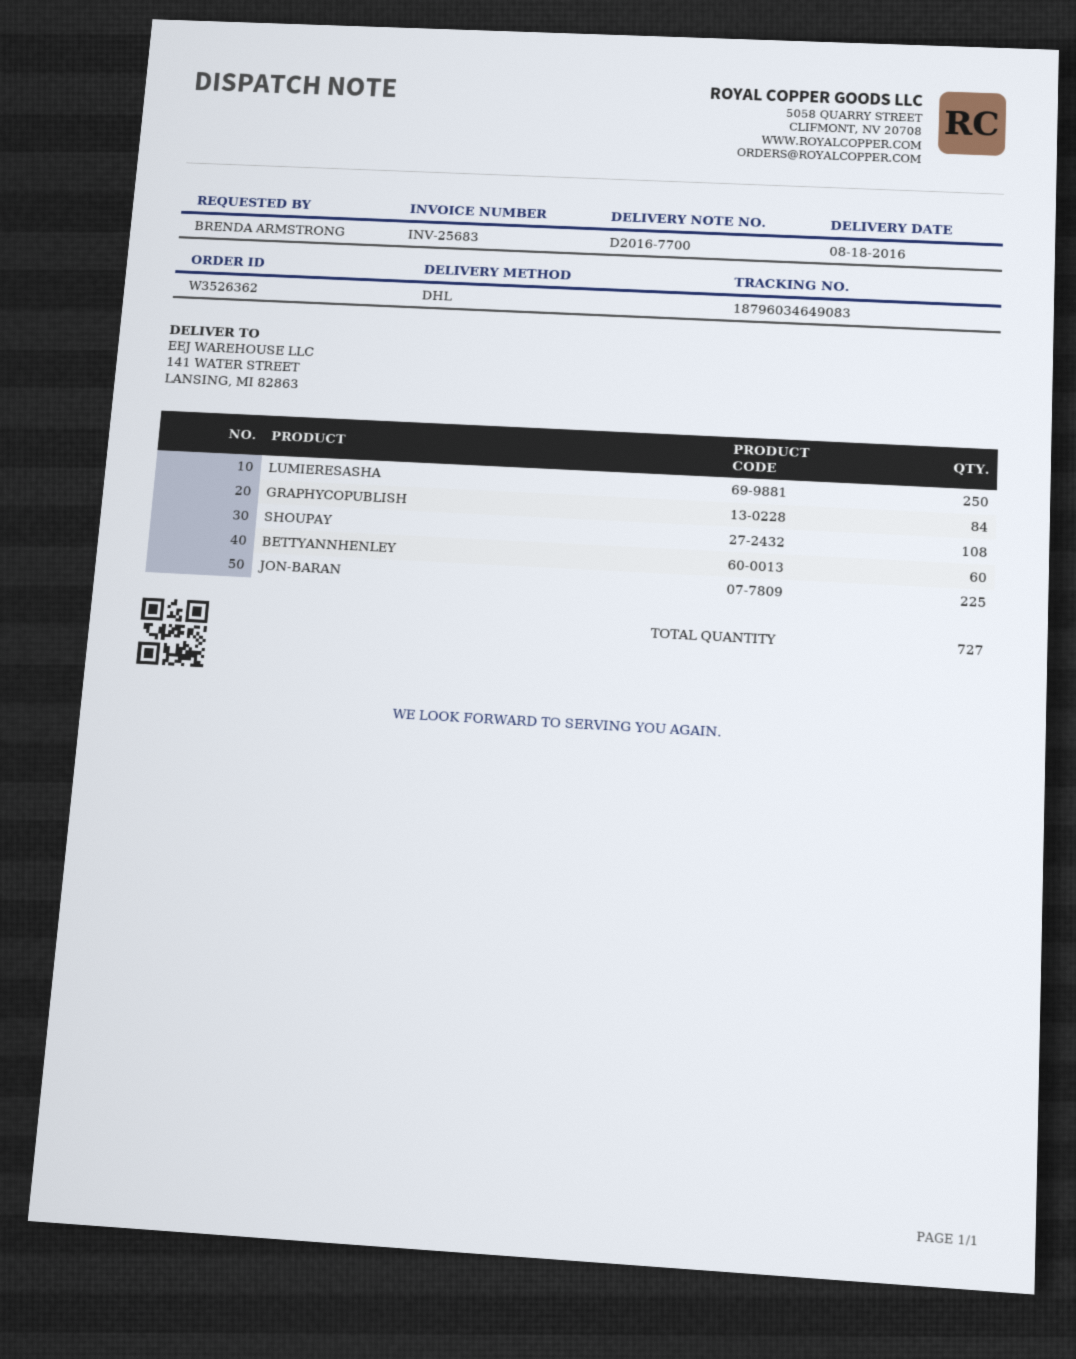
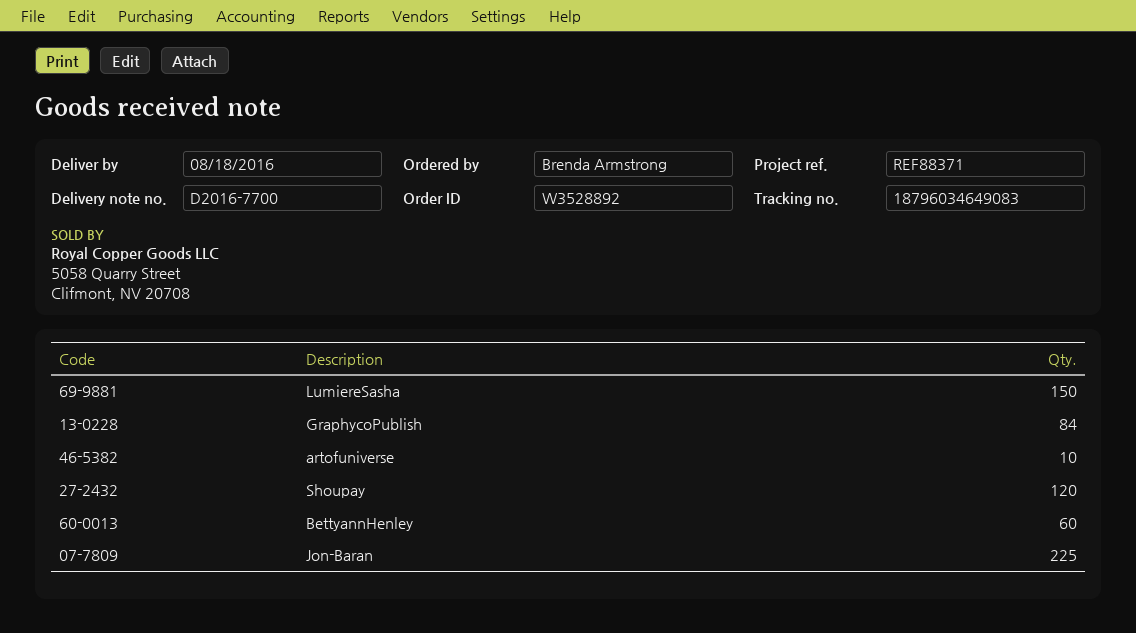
order number: W3526362 -> W3528892
LUMIERESASHA: 250 -> 150
SHOUPAY: 108 -> 120
artofuniverse: none -> 10

